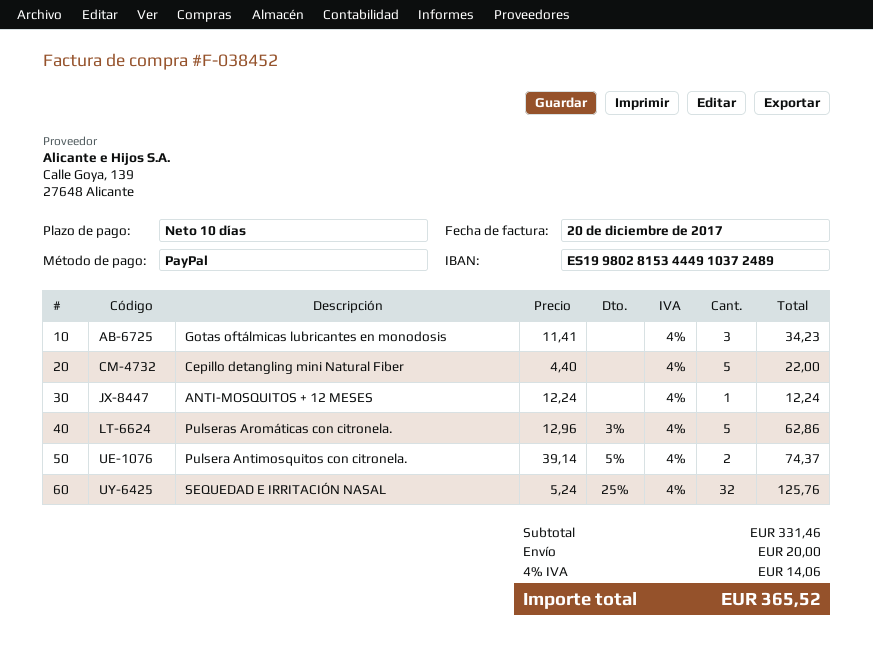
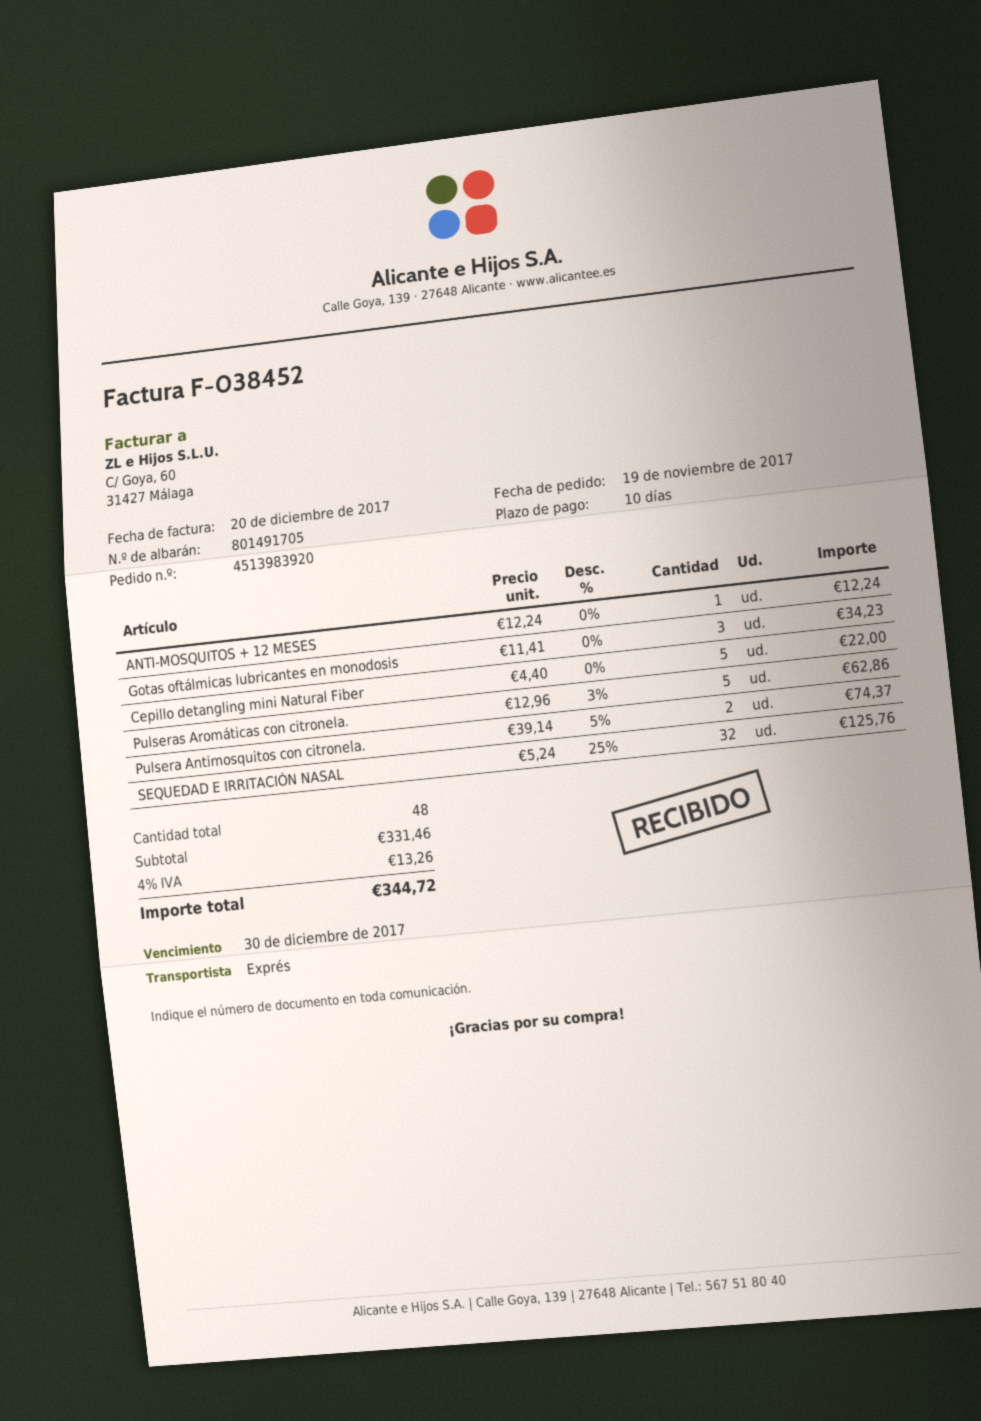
shipping: 20.00 -> none
tax: 4% = 14.06 -> 4% = 13.26
total: 365.52 -> 344.72

